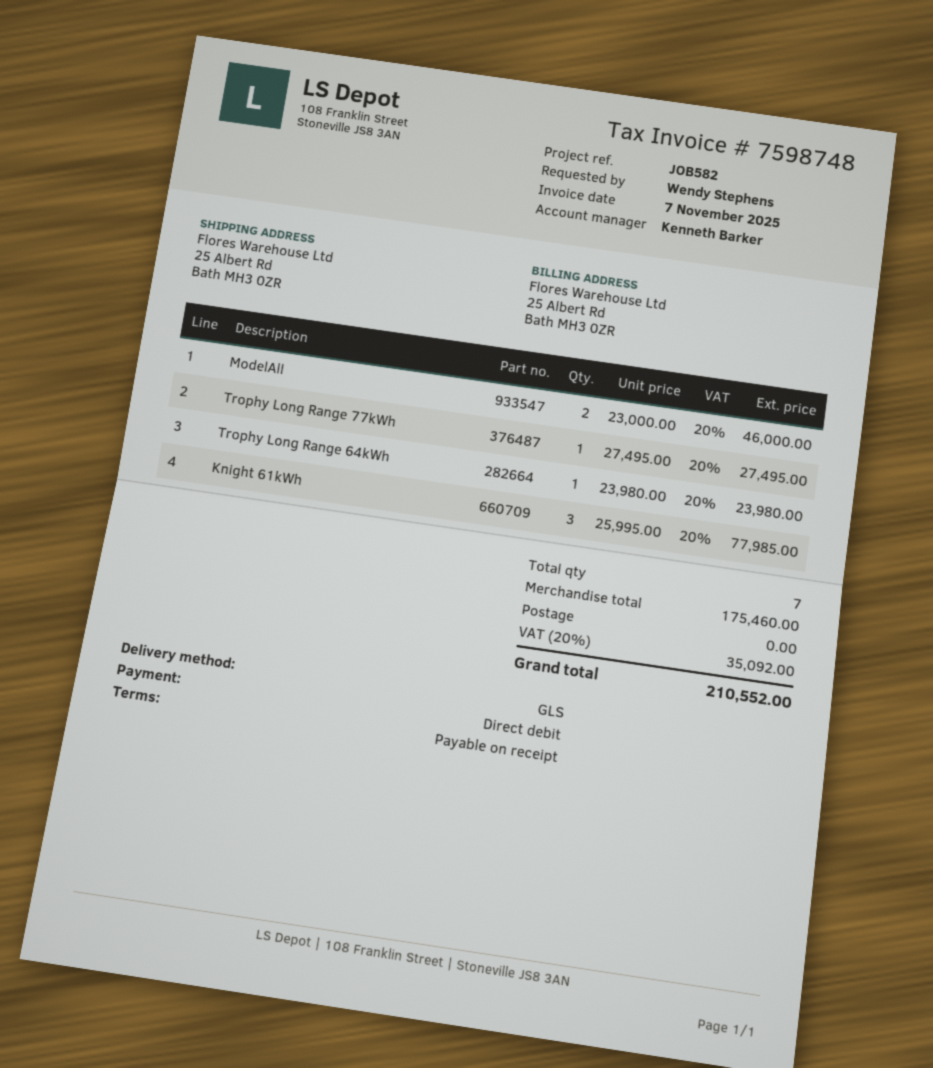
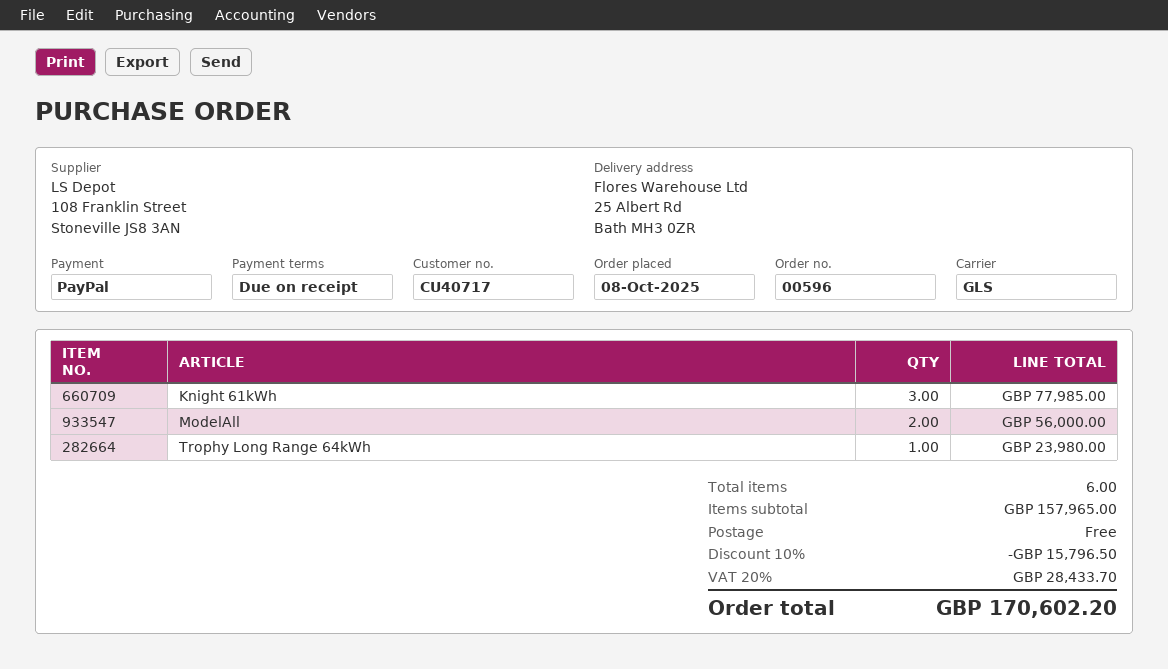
payment method: direct debit -> PayPal
ModelAll: 2 for 46000.00 -> 2 for 56000.00
Trophy Long Range 77kWh: 1 for 27495.00 -> none
total quantity: 7 -> 6
subtotal: 175460.00 -> 157965.00
discount: none -> 10% = 15796.50
tax: 20% = 35092.00 -> 20% = 28433.70
total: 210552.00 -> 170602.20

